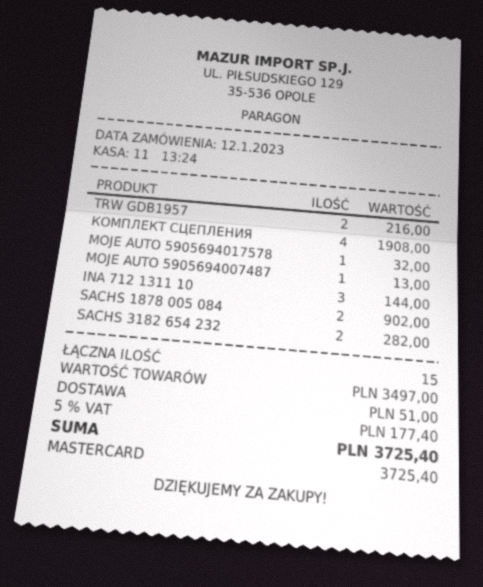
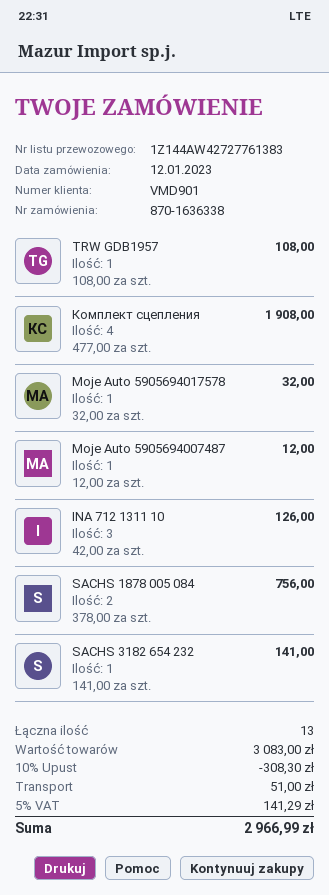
TRW GDB1957: 2 for 216.00 -> 1 for 108.00
MOJE AUTO 5905694007487: 1 for 13.00 -> 1 for 12.00
INA 712 1311 10: 3 for 144.00 -> 3 for 126.00
SACHS 1878 005 084: 2 for 902.00 -> 2 for 756.00
SACHS 3182 654 232: 2 for 282.00 -> 1 for 141.00
total quantity: 15 -> 13
subtotal: 3497.00 -> 3083.00
discount: none -> 10% = 308.30
tax: 5% = 177.40 -> 5% = 141.29
total: 3725.40 -> 2966.99

